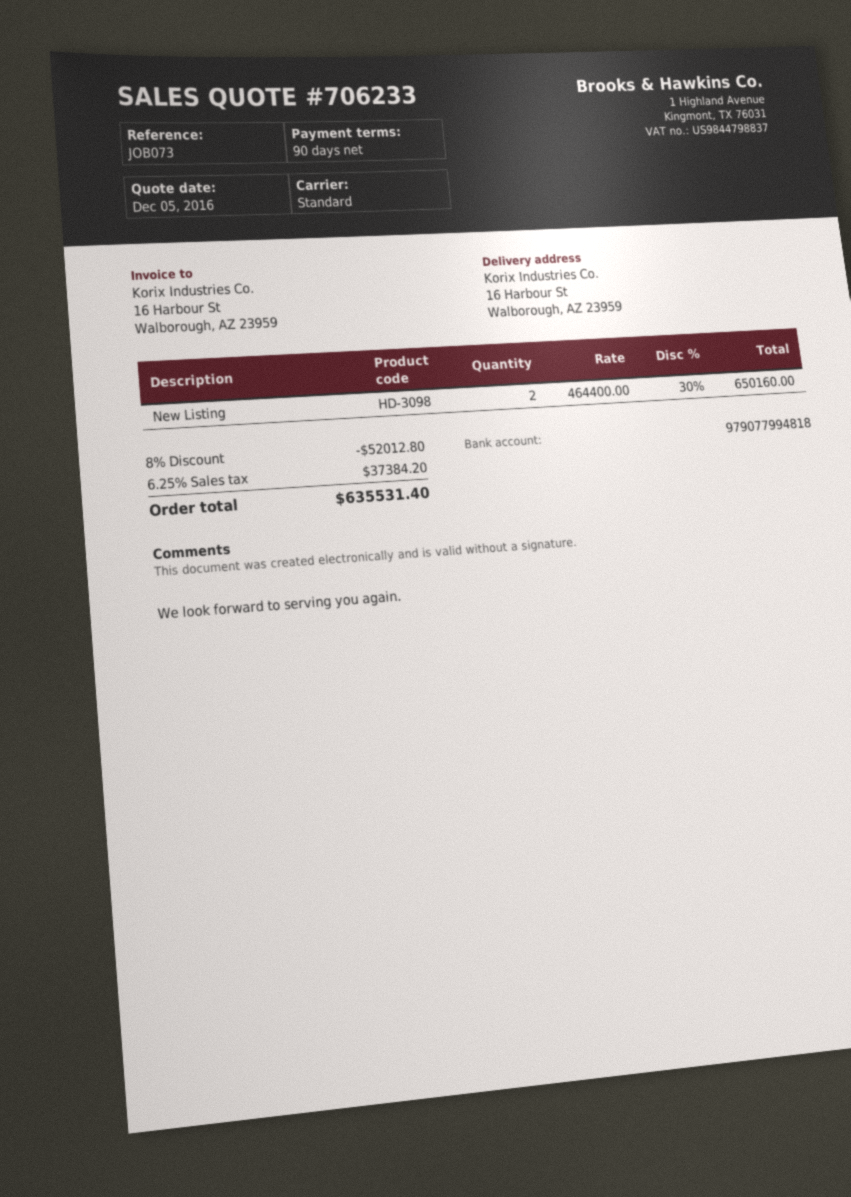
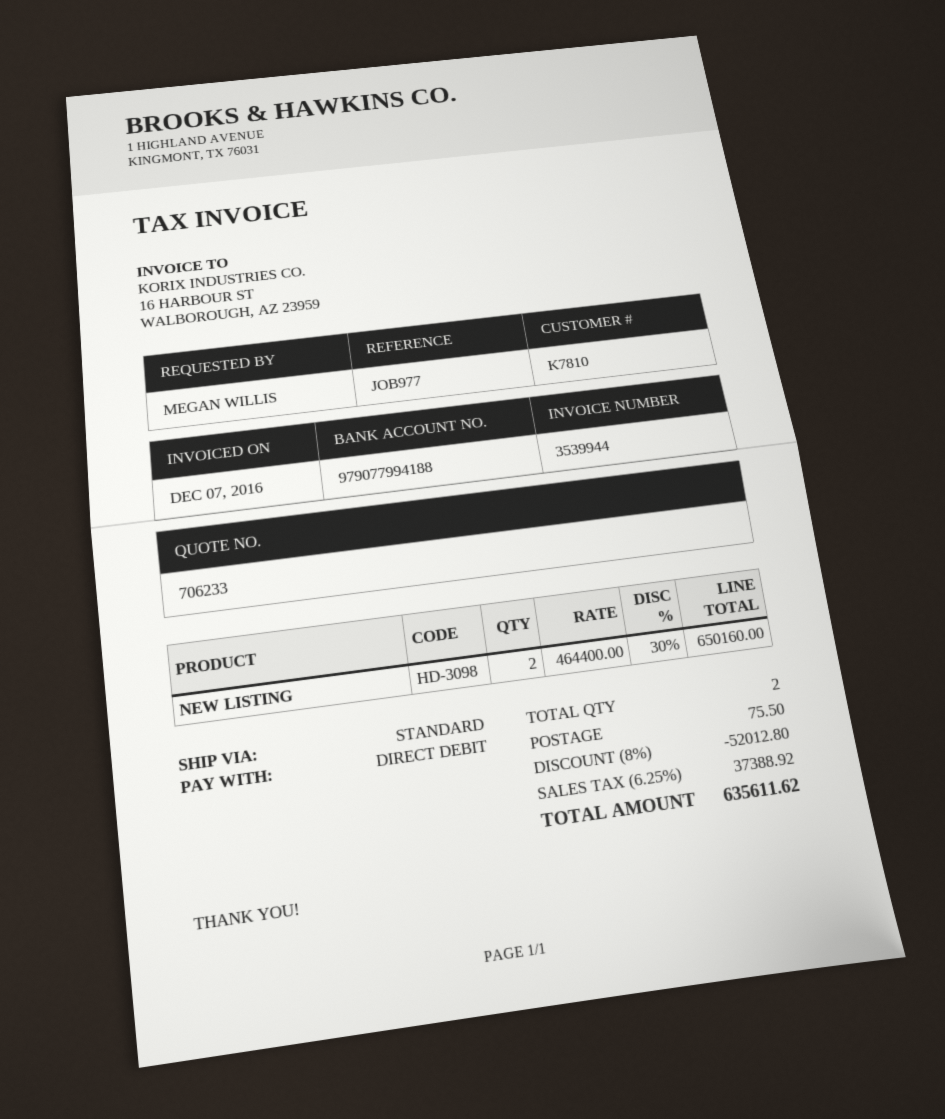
reference: JOB073 -> JOB977
bank account: 979077994818 -> 979077994188
shipping: none -> 75.50
tax: 6.25% = 37384.20 -> 6.25% = 37388.92
total: 635531.40 -> 635611.62

